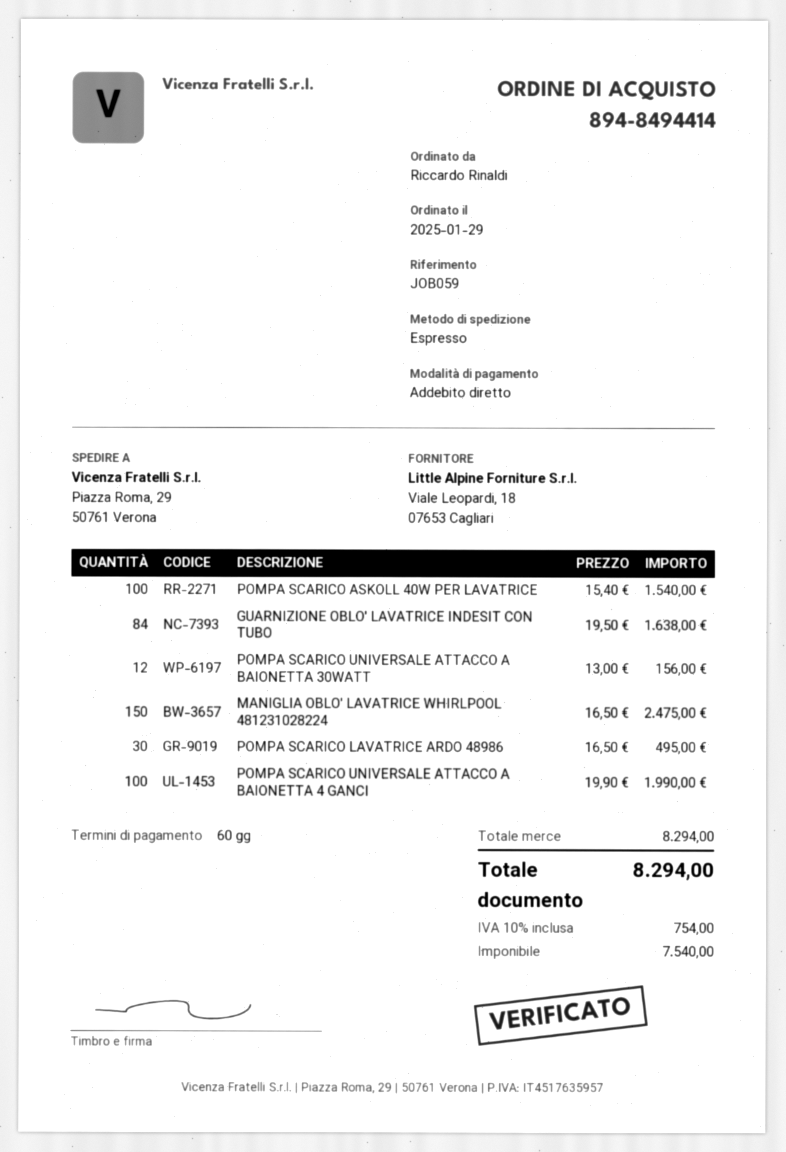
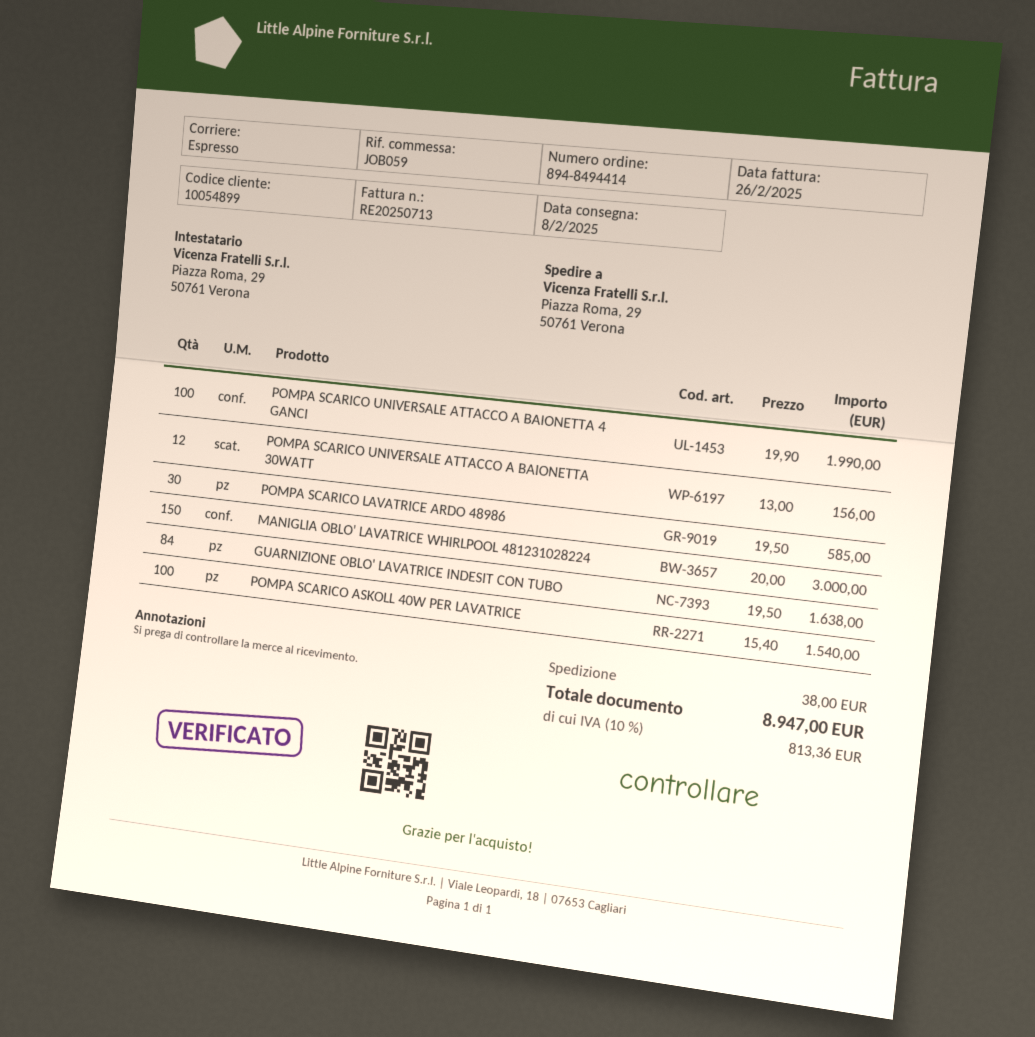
MANIGLIA OBLO' LAVATRICE WHIRLPOOL 481231028224: 150 x 16.50 = 2475.00 -> 150 x 20.00 = 3000.00
POMPA SCARICO LAVATRICE ARDO 48986: 30 x 16.50 = 495.00 -> 30 x 19.50 = 585.00
shipping: none -> 38.00
tax: 10% = 754.00 -> 10% = 813.36
total: 8294.00 -> 8947.00

